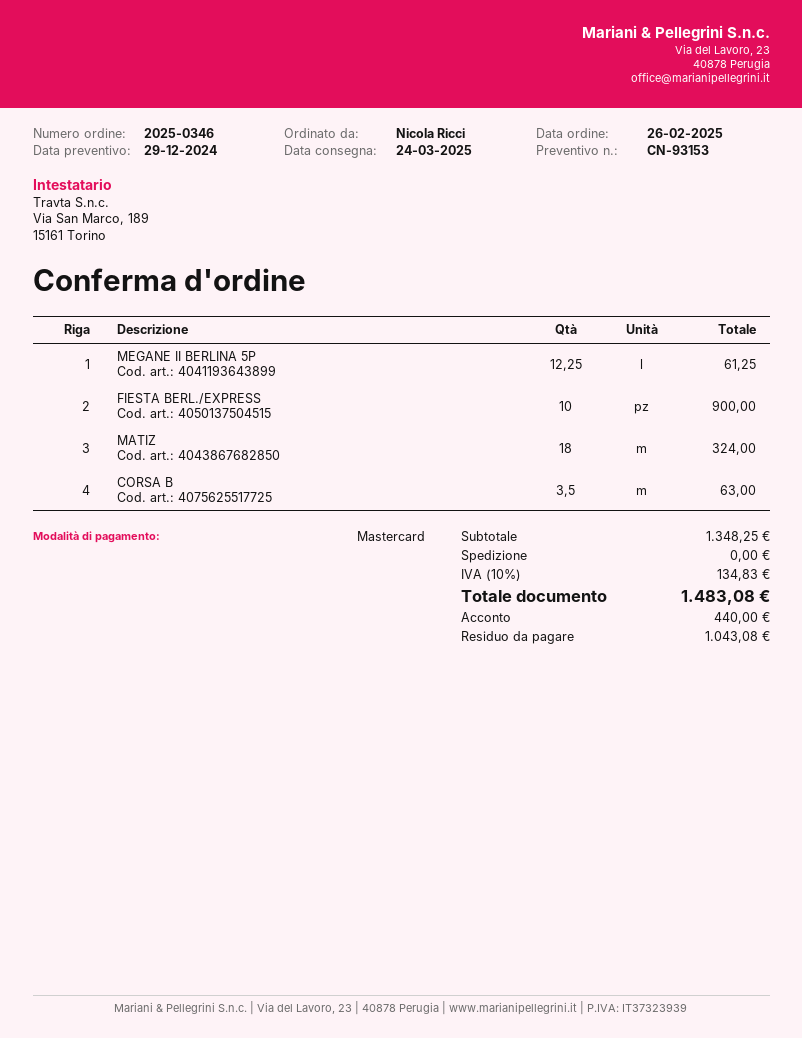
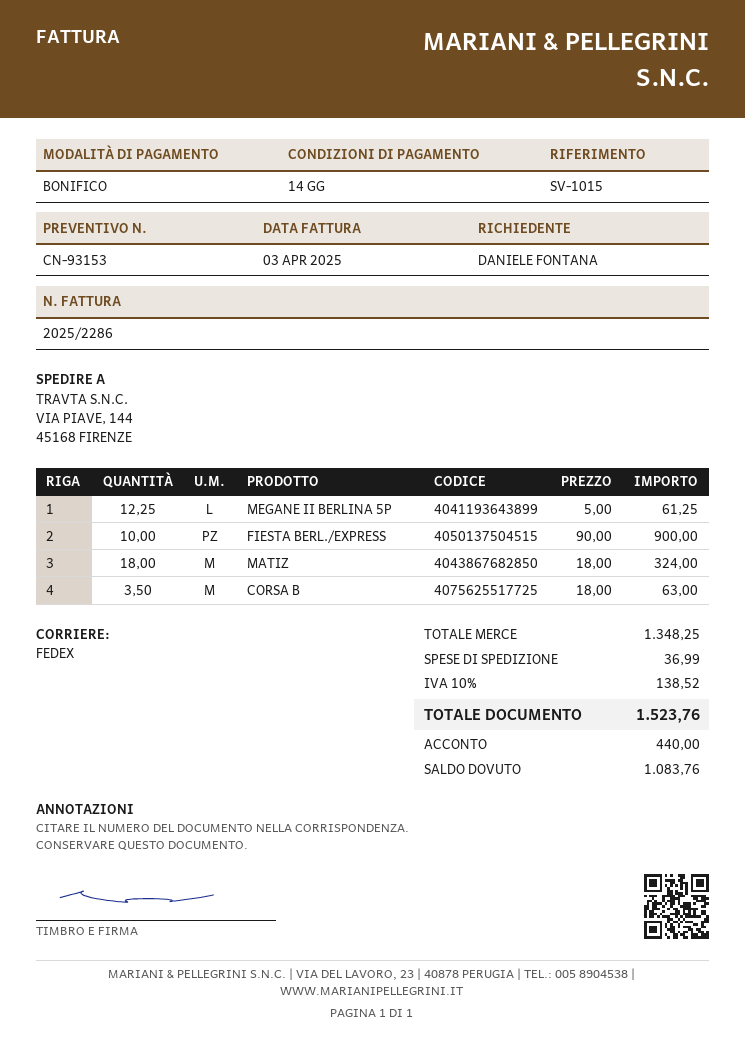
ordered by: Nicola Ricci -> DANIELE FONTANA
payment method: Mastercard -> bank transfer
shipping: 0.00 -> 36.99
tax: 10% = 134.83 -> 10% = 138.52
total: 1483.08 -> 1523.76
balance: 1043.08 -> 1083.76

